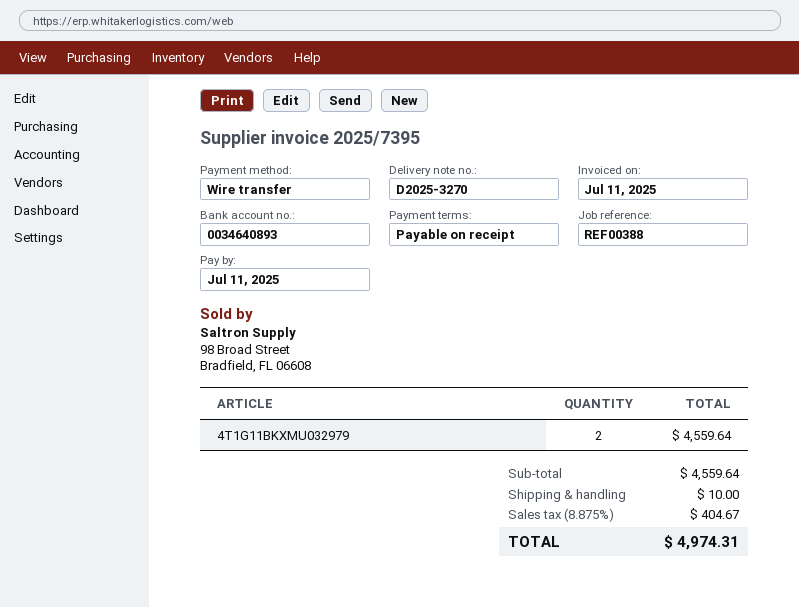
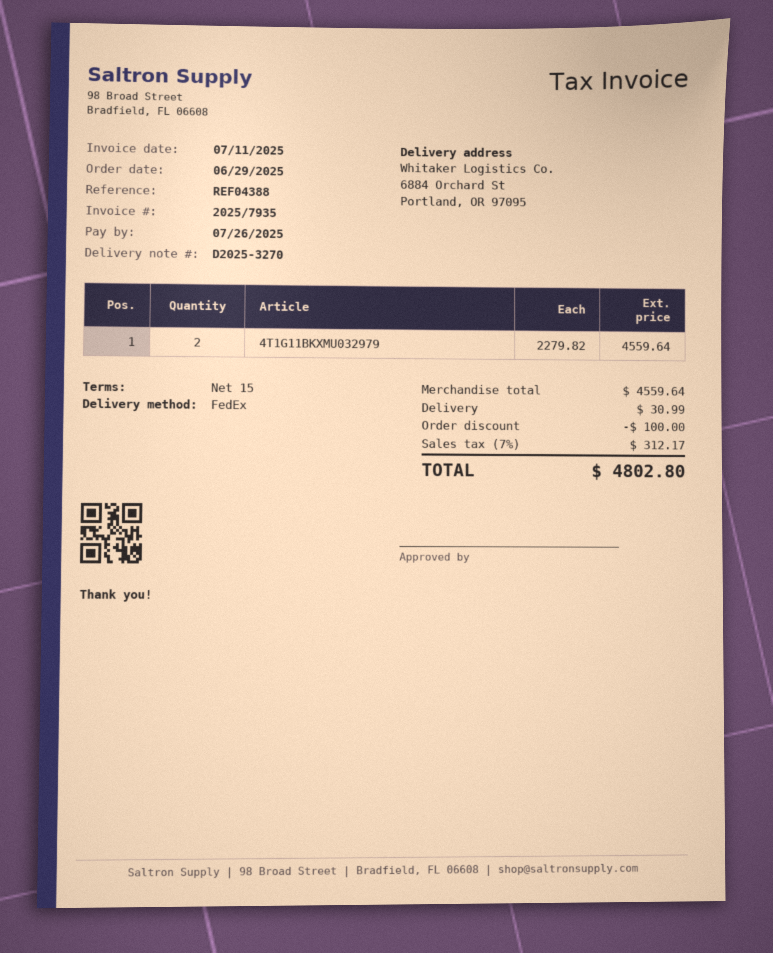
invoice number: 2025/7395 -> 2025/7935
payment terms: on receipt -> 15 days
due date: 2025-07-11 -> 2025-07-26
reference: REF00388 -> REF04388
discount: none -> 100.00
shipping: 10.00 -> 30.99
tax: 8.875% = 404.67 -> 7% = 312.17
total: 4974.31 -> 4802.80

